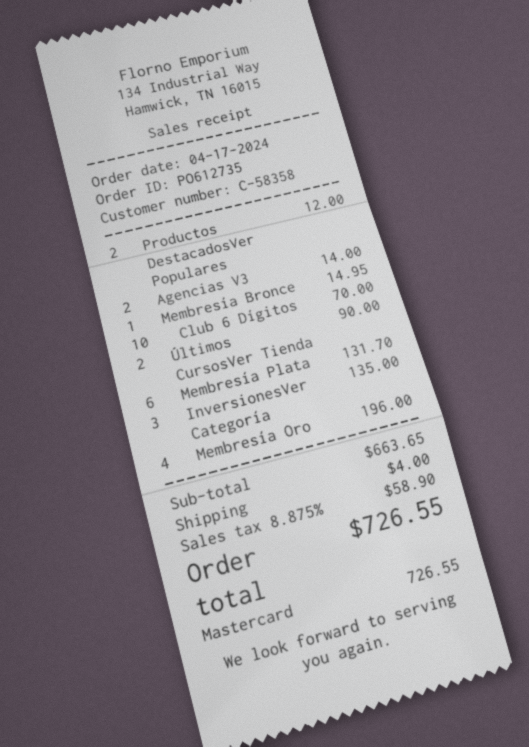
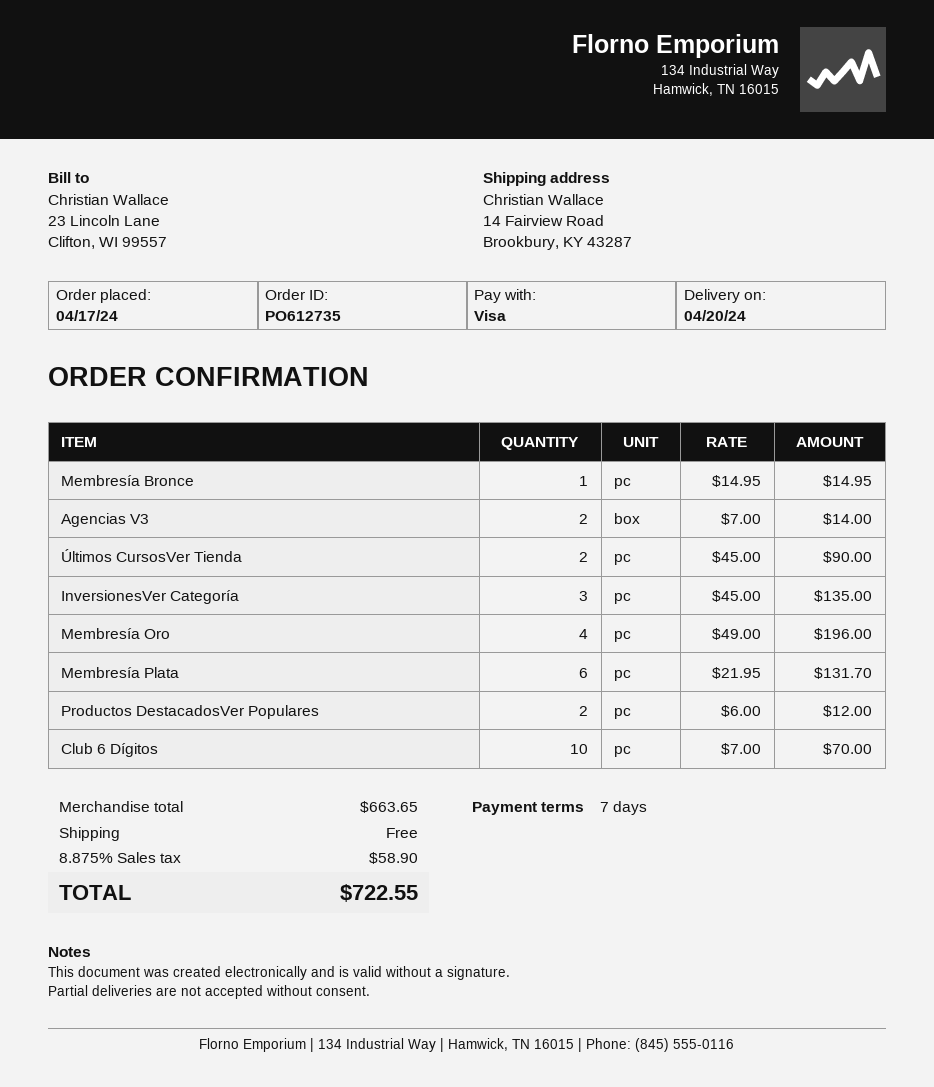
payment method: Mastercard -> Visa
shipping: 4.00 -> 0.00
total: 726.55 -> 722.55

